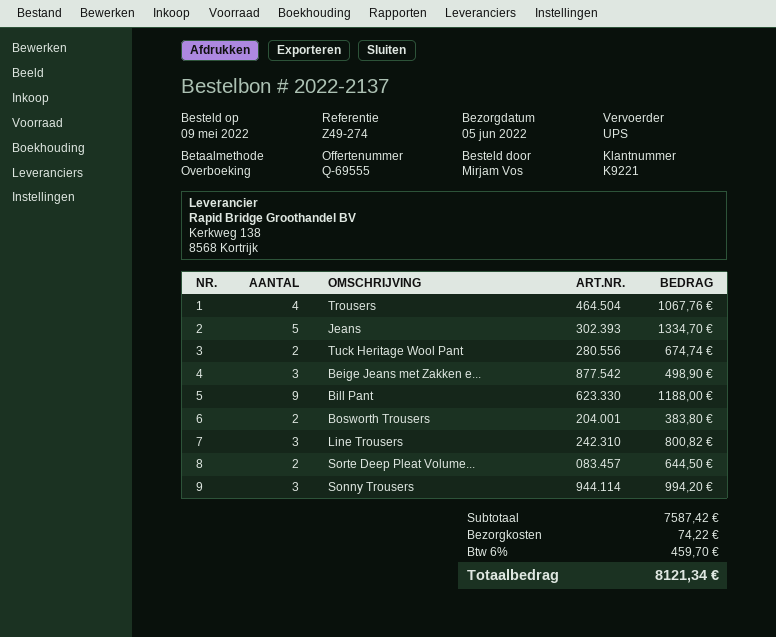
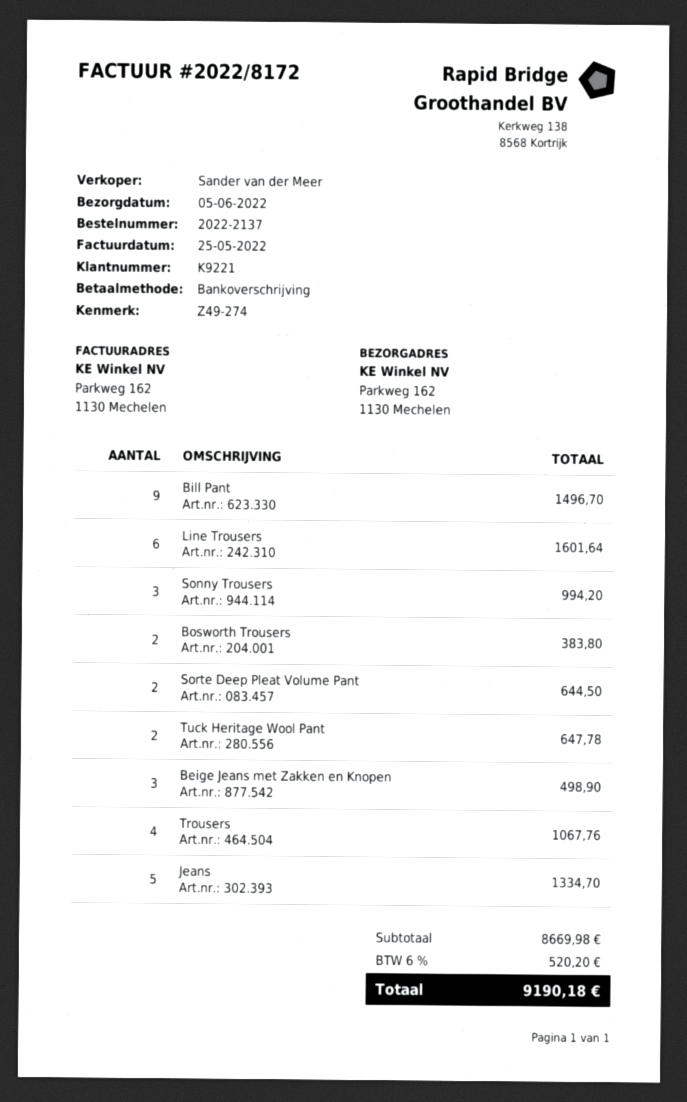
Tuck Heritage Wool Pant: 2 for 674.74 -> 2 for 647.78
Bill Pant: 9 for 1188.00 -> 9 for 1496.70
Line Trousers: 3 for 800.82 -> 6 for 1601.64
subtotal: 7587.42 -> 8669.98
shipping: 74.22 -> none
tax: 6% = 459.70 -> 6% = 520.20
total: 8121.34 -> 9190.18

